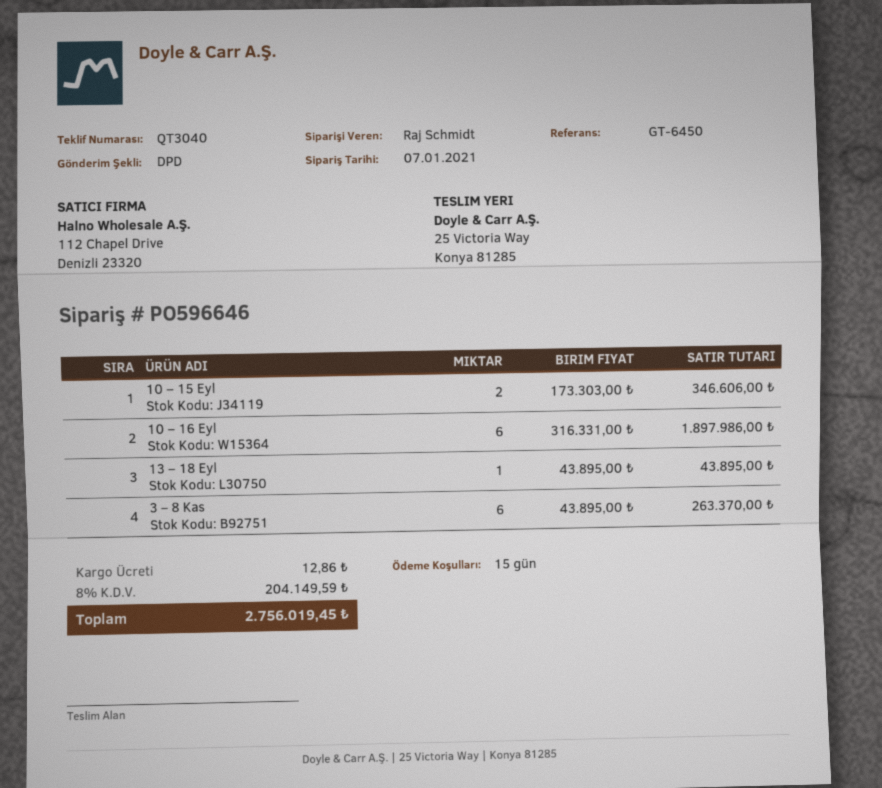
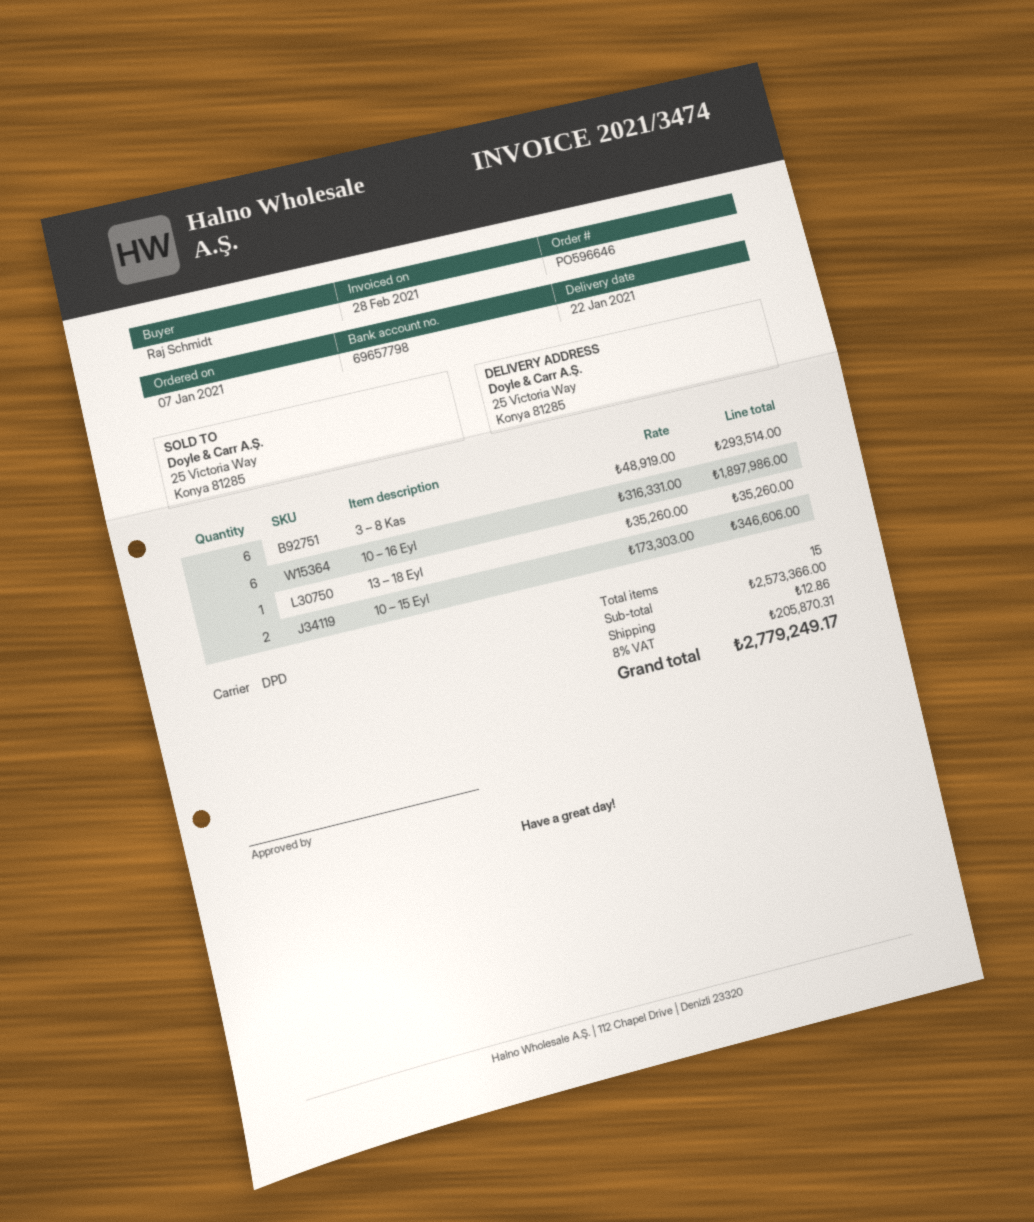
13 – 18 Eyl: 1 x 43895.00 = 43895.00 -> 1 x 35260.00 = 35260.00
3 – 8 Kas: 6 x 43895.00 = 263370.00 -> 6 x 48919.00 = 293514.00
tax: 8% = 204149.59 -> 8% = 205870.31
total: 2756019.45 -> 2779249.17

